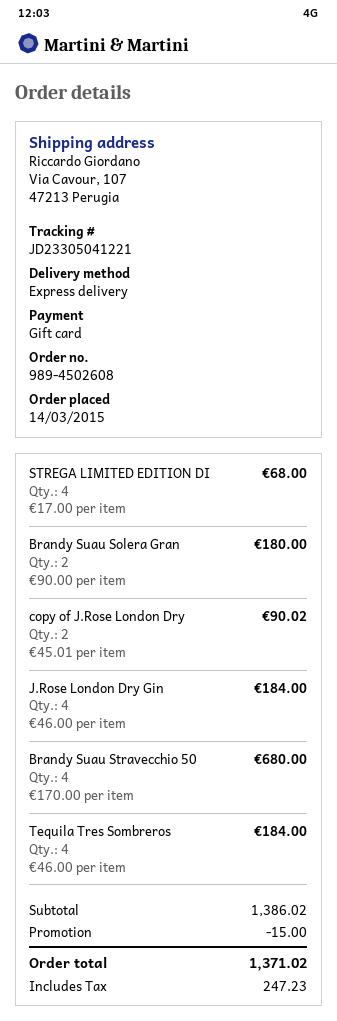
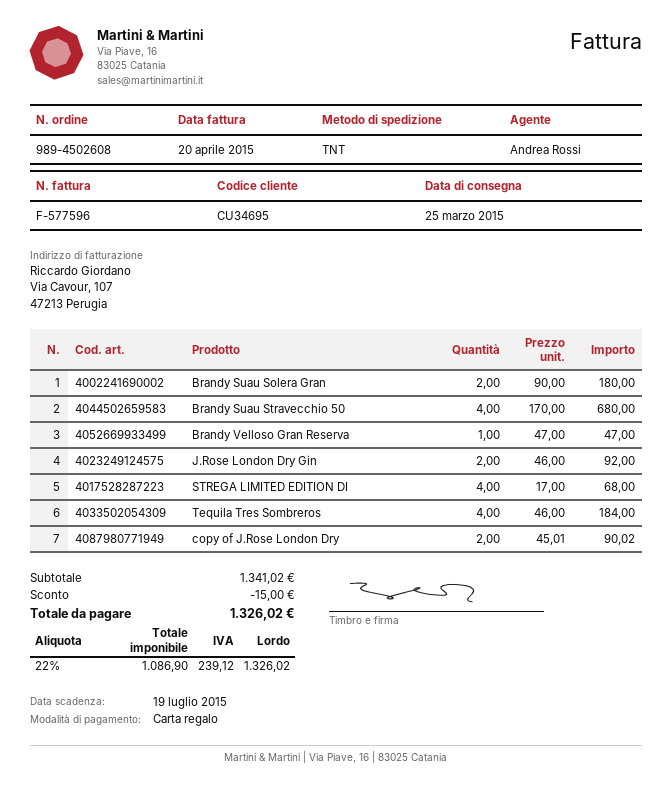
shipping method: express -> TNT
J.Rose London Dry Gin: 4 x 46.00 = 184.00 -> 2 x 46.00 = 92.00
Brandy Velloso Gran Reserva: none -> 1 x 47.00 = 47.00
subtotal: 1386.02 -> 1341.02
tax: 247.23 -> 239.12
total: 1371.02 -> 1326.02

